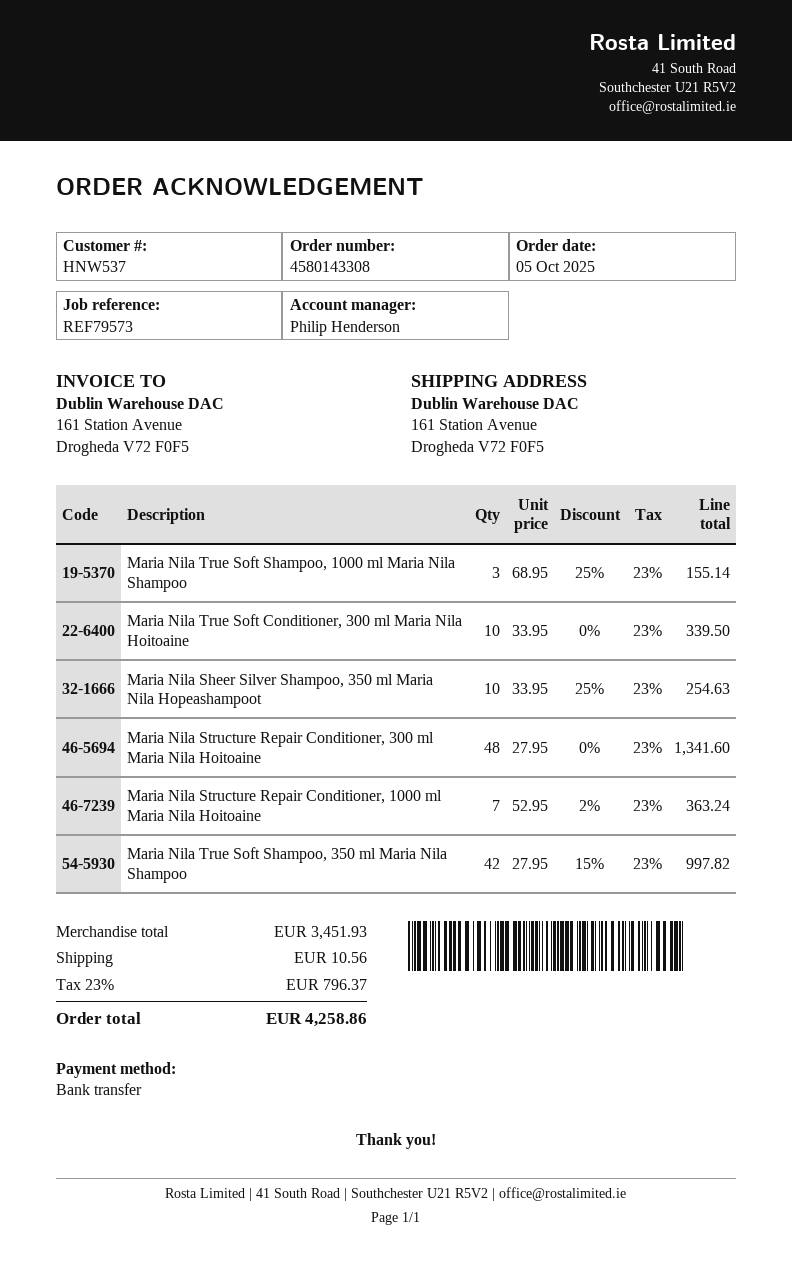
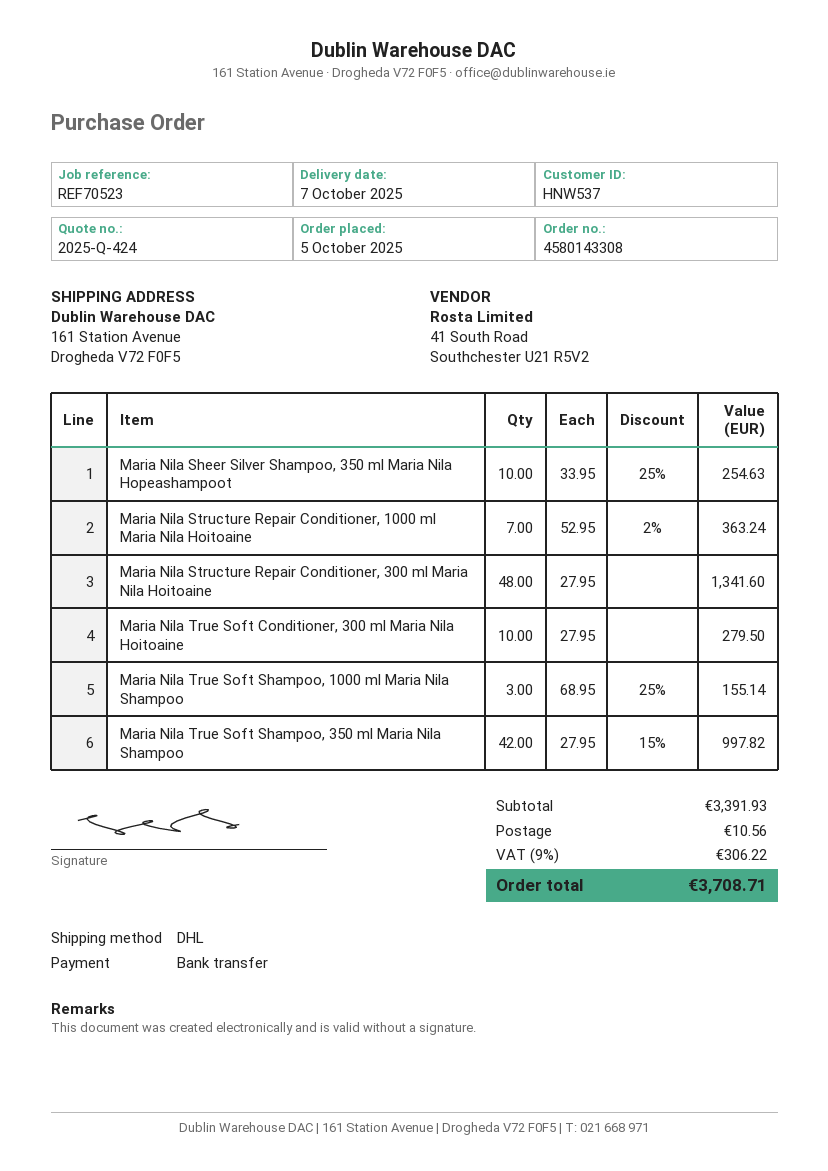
reference: REF79573 -> REF70523
Maria Nila True Soft Conditioner, 300 ml Maria Nila Hoitoaine: 10 x 33.95 = 339.50 -> 10 x 27.95 = 279.50
subtotal: 3451.93 -> 3391.93
tax: 23% = 796.37 -> 9% = 306.22
total: 4258.86 -> 3708.71

